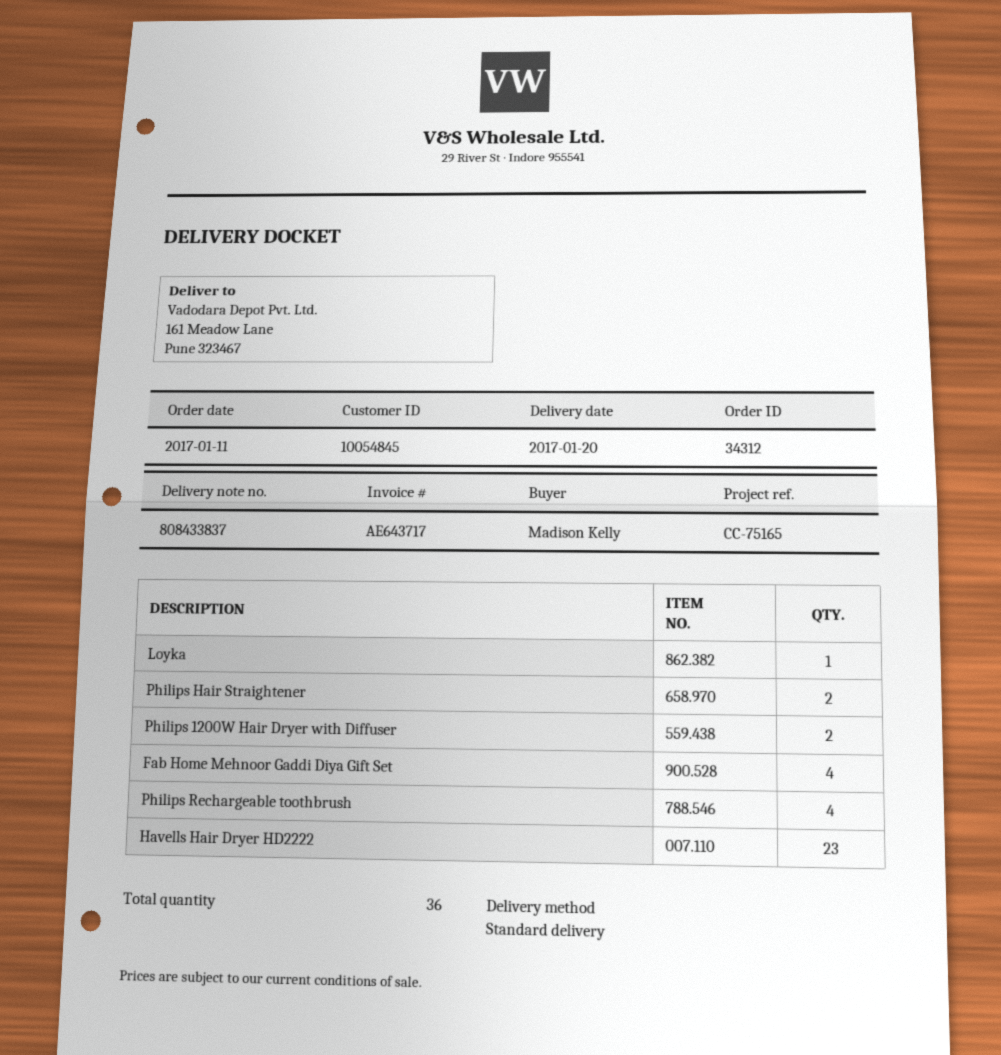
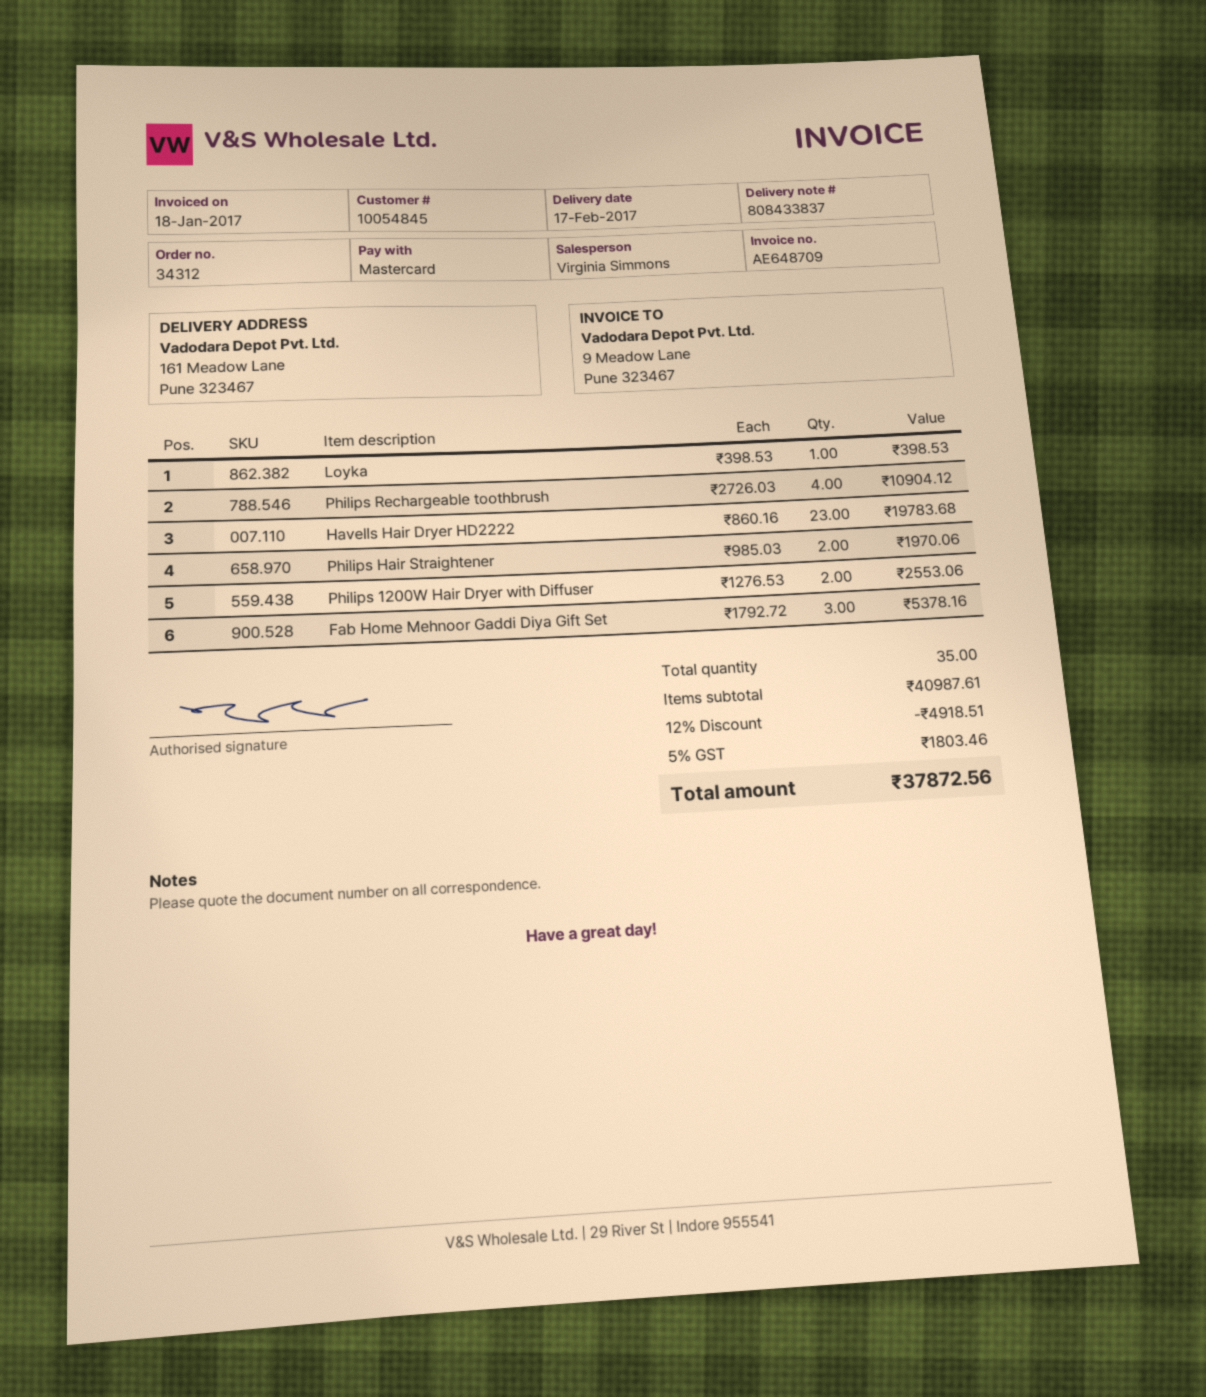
delivery date: 2017-01-20 -> 2017-02-17
invoice number: AE643717 -> AE648709
Fab Home Mehnoor Gaddi Diya Gift Set: 4 -> 3
total quantity: 36 -> 35

